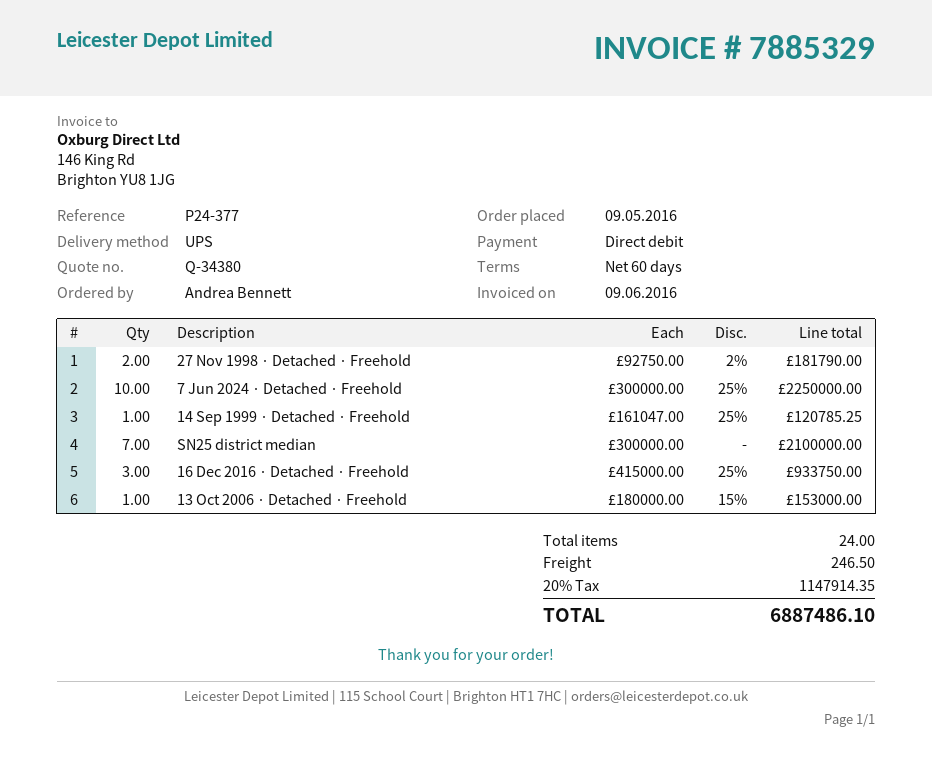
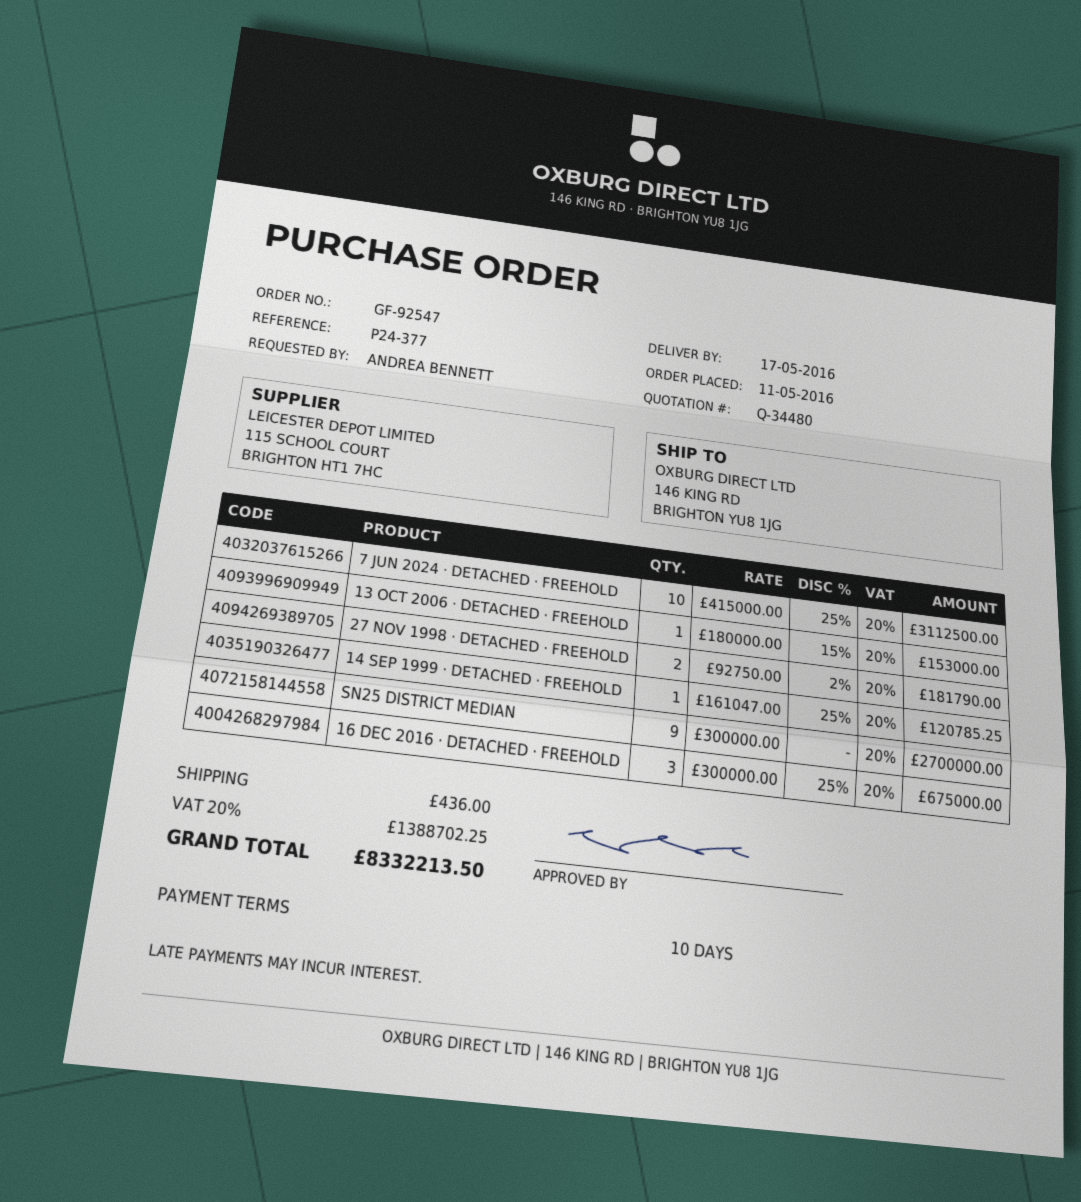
quote number: Q-34380 -> Q-34480
order date: 2016-05-09 -> 2016-05-11
payment terms: 60 days -> 10 days
7 Jun 2024 · Detached · Freehold: 10 x 300000.00 - 25% = 2250000.00 -> 10 x 415000.00 - 25% = 3112500.00
SN25 district median: 7 x 300000.00 = 2100000.00 -> 9 x 300000.00 = 2700000.00
16 Dec 2016 · Detached · Freehold: 3 x 415000.00 - 25% = 933750.00 -> 3 x 300000.00 - 25% = 675000.00
shipping: 246.50 -> 436.00
tax: 20% = 1147914.35 -> 20% = 1388702.25
total: 6887486.10 -> 8332213.50

